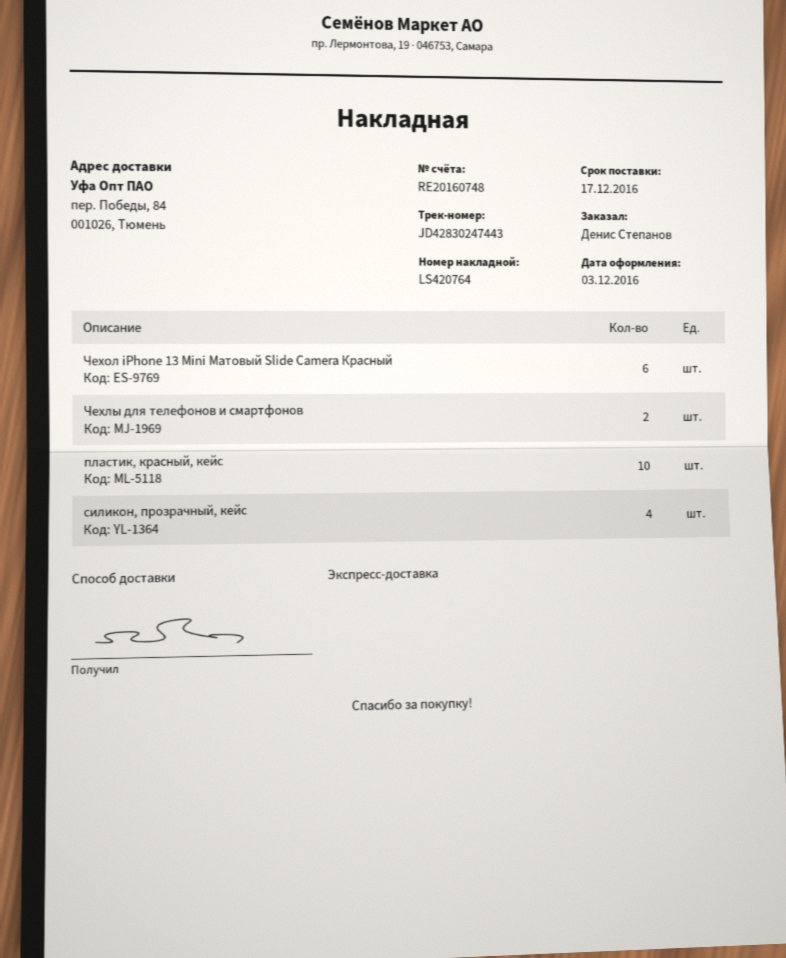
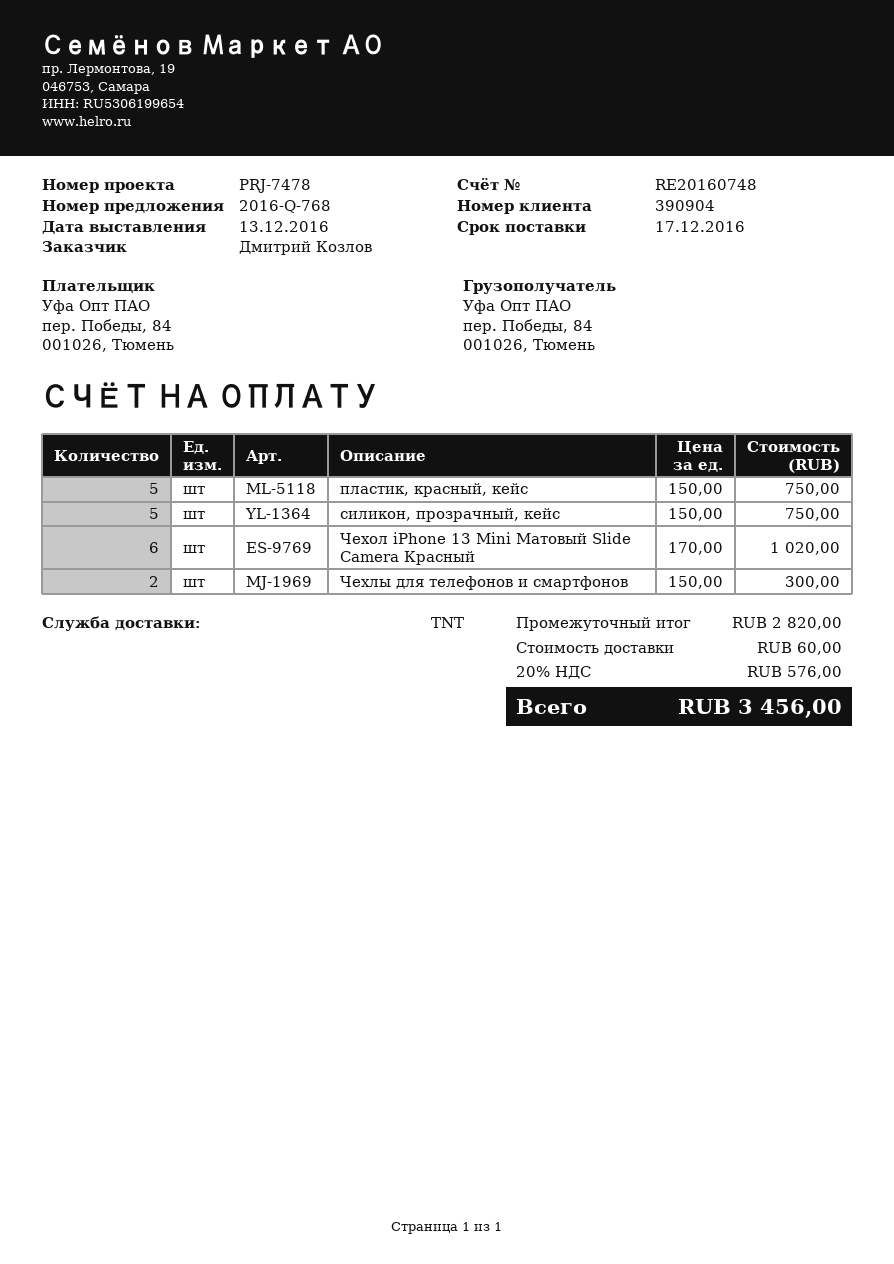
ordered by: Денис Степанов -> Дмитрий Козлов
shipping method: express -> TNT
пластик, красный, кейс: 10 -> 5
силикон, прозрачный, кейс: 4 -> 5

